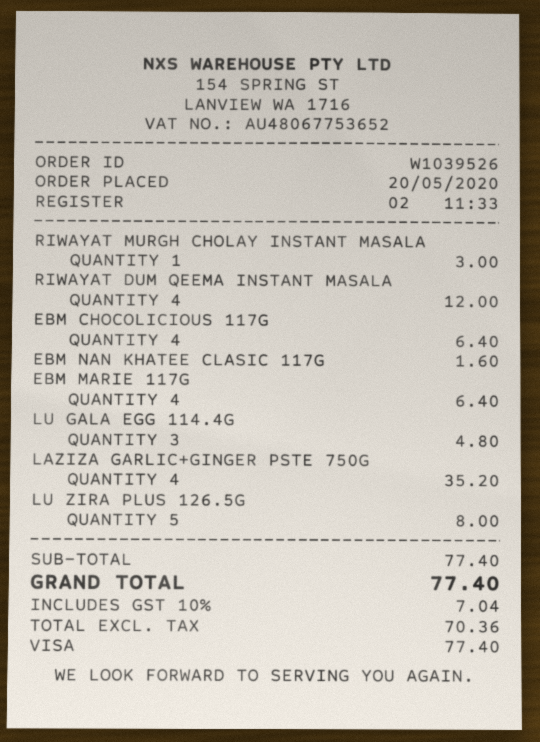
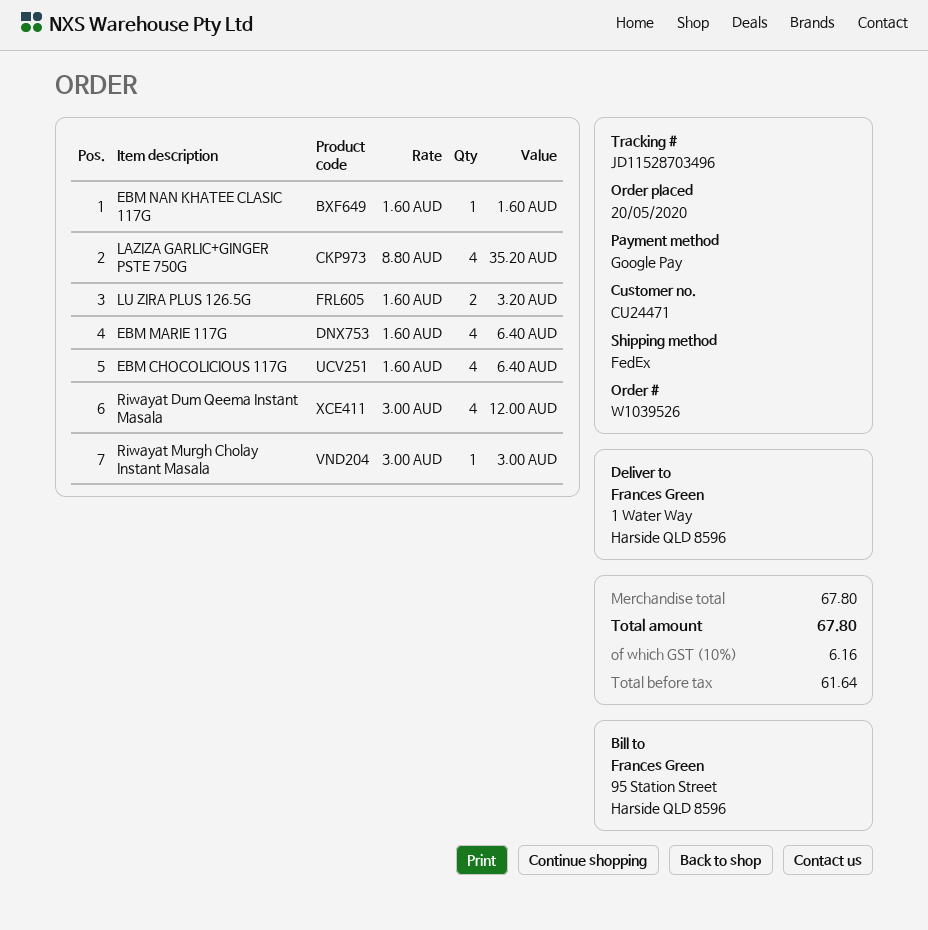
payment method: Visa -> Google Pay
LU GALA EGG 114.4G: 3 for 4.80 -> none
LU ZIRA PLUS 126.5G: 5 for 8.00 -> 2 for 3.20
subtotal: 77.40 -> 67.80
net: 70.36 -> 61.64
tax: 10% = 7.04 -> 10% = 6.16
total: 77.40 -> 67.80

